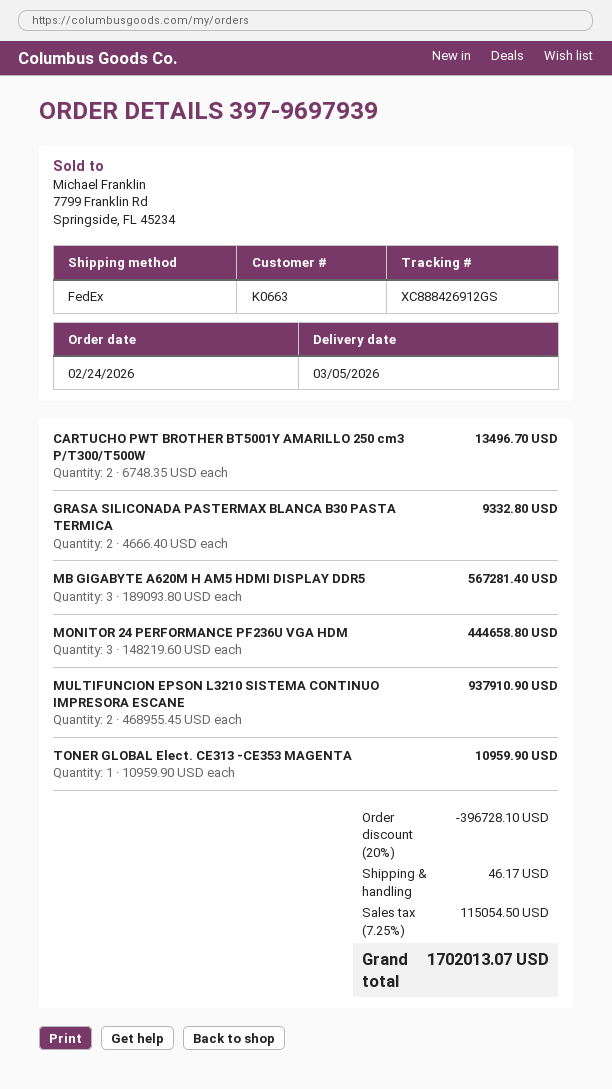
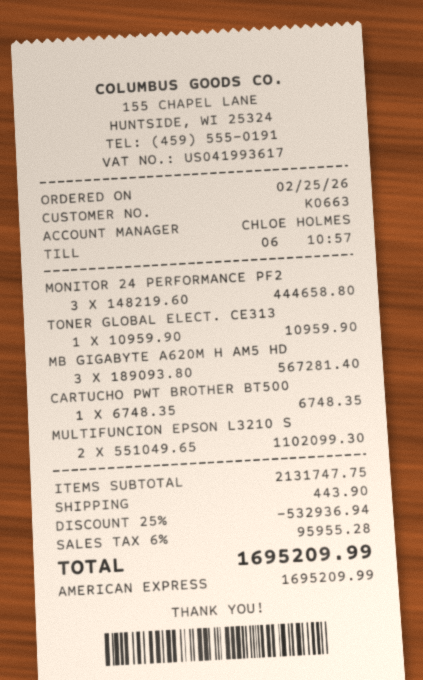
order date: 2026-02-24 -> 2026-02-25
CARTUCHO PWT BROTHER BT5001Y AMARILLO 250 cm3 P/T300/T500W: 2 x 6748.35 = 13496.70 -> 1 x 6748.35 = 6748.35
GRASA SILICONADA PASTERMAX BLANCA B30 PASTA TERMICA: 2 x 4666.40 = 9332.80 -> none
MULTIFUNCION EPSON L3210 SISTEMA CONTINUO IMPRESORA ESCANE: 2 x 468955.45 = 937910.90 -> 2 x 551049.65 = 1102099.30
discount: 20% = 396728.10 -> 25% = 532936.94
shipping: 46.17 -> 443.90
tax: 7.25% = 115054.50 -> 6% = 95955.28
total: 1702013.07 -> 1695209.99

